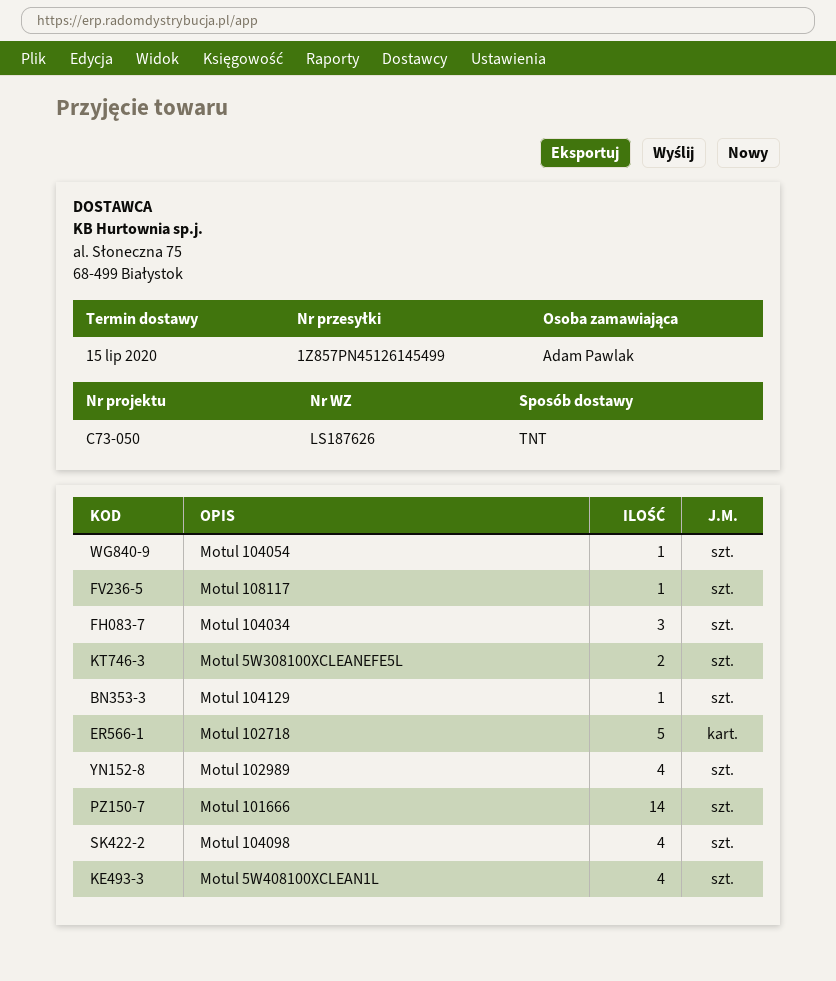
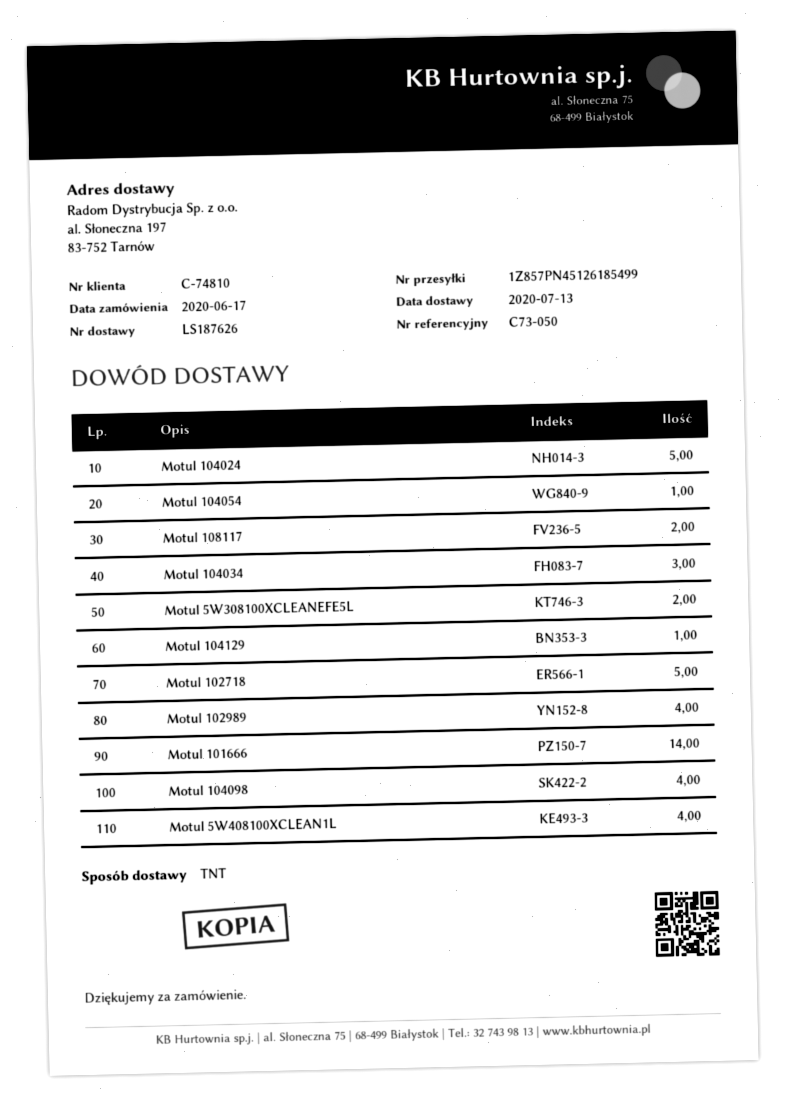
delivery date: 2020-07-15 -> 2020-07-13
tracking number: 1Z857PN45126145499 -> 1Z857PN45126185499
Motul 108117: 1 -> 2
Motul 104024: none -> 5

